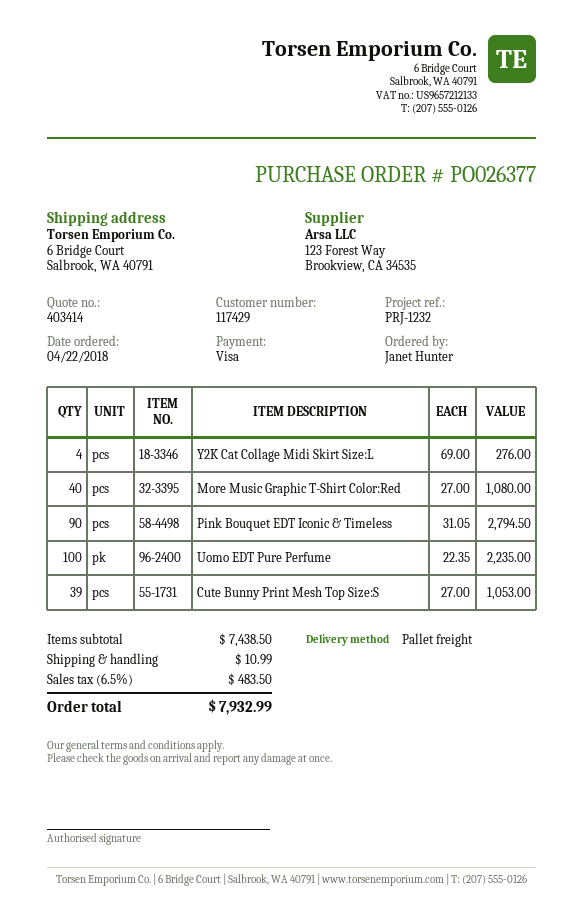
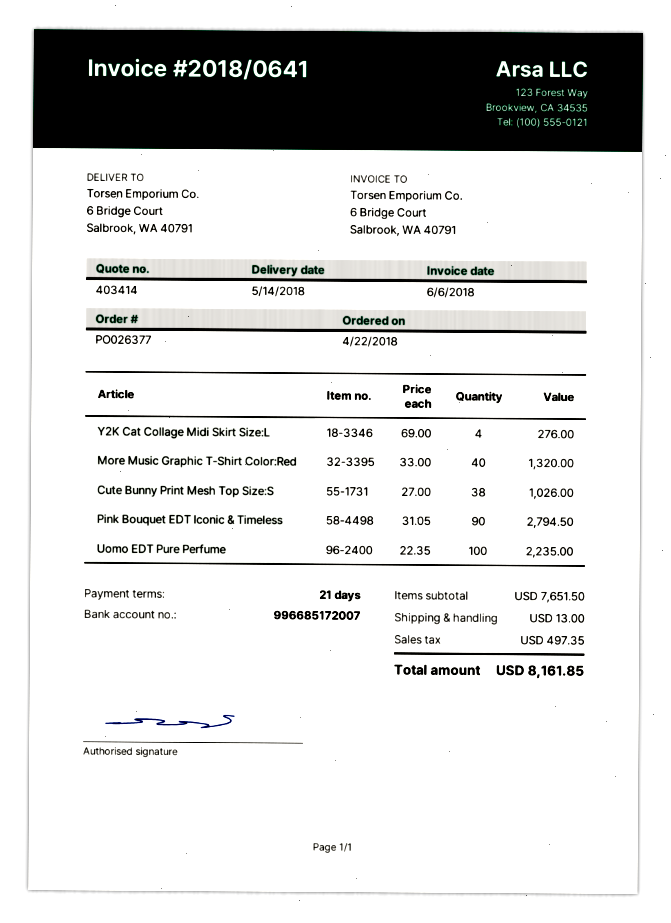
More Music Graphic T-Shirt Color:Red: 40 x 27.00 = 1080.00 -> 40 x 33.00 = 1320.00
Cute Bunny Print Mesh Top Size:S: 39 x 27.00 = 1053.00 -> 38 x 27.00 = 1026.00
subtotal: 7438.50 -> 7651.50
shipping: 10.99 -> 13.00
tax: 483.50 -> 497.35
total: 7932.99 -> 8161.85

